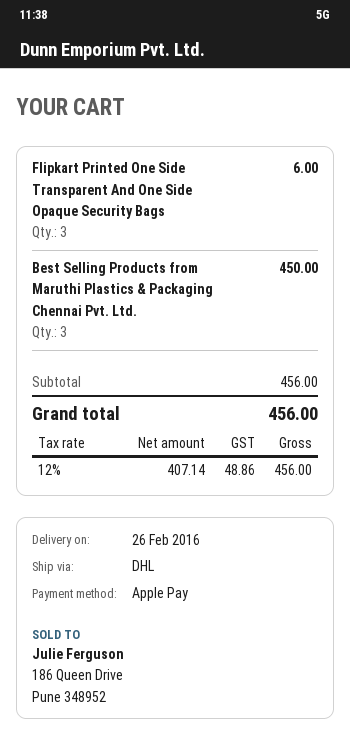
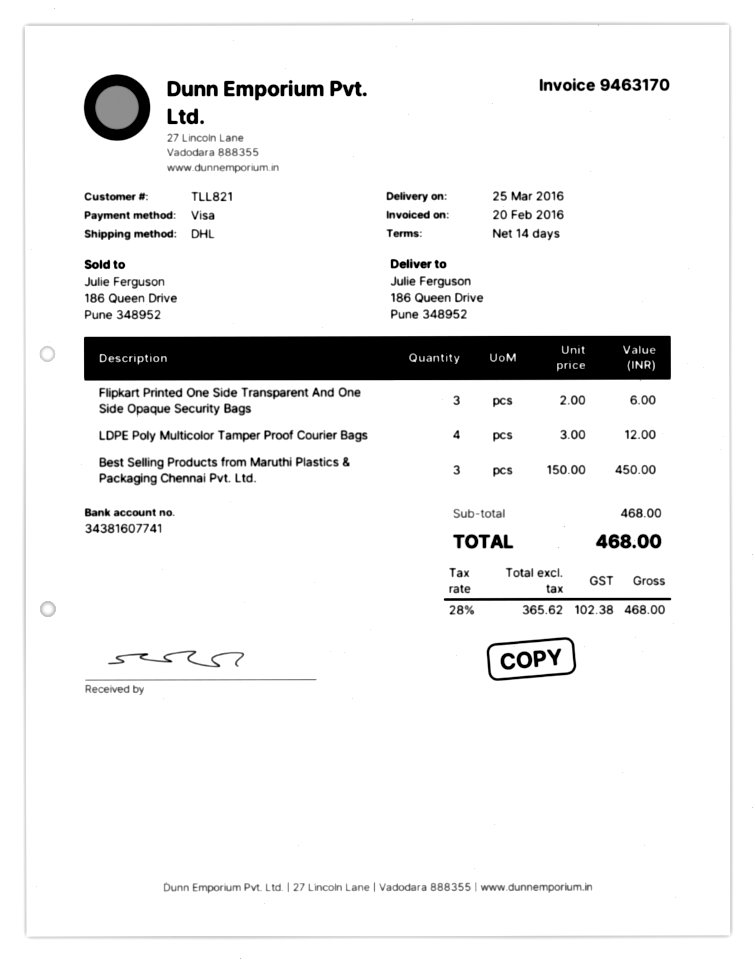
delivery date: 2016-02-26 -> 2016-03-25
payment method: Apple Pay -> Visa
LDPE Poly Multicolor Tamper Proof Courier Bags: none -> 4 for 12.00
subtotal: 456.00 -> 468.00
net: 407.14 -> 365.62
tax: 12% = 48.86 -> 28% = 102.38
total: 456.00 -> 468.00

